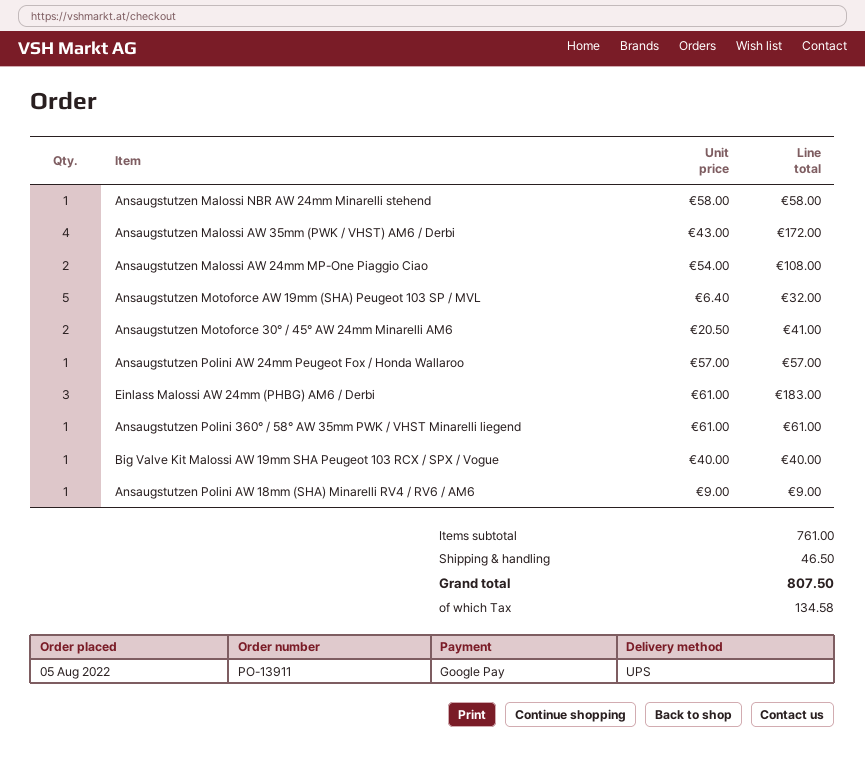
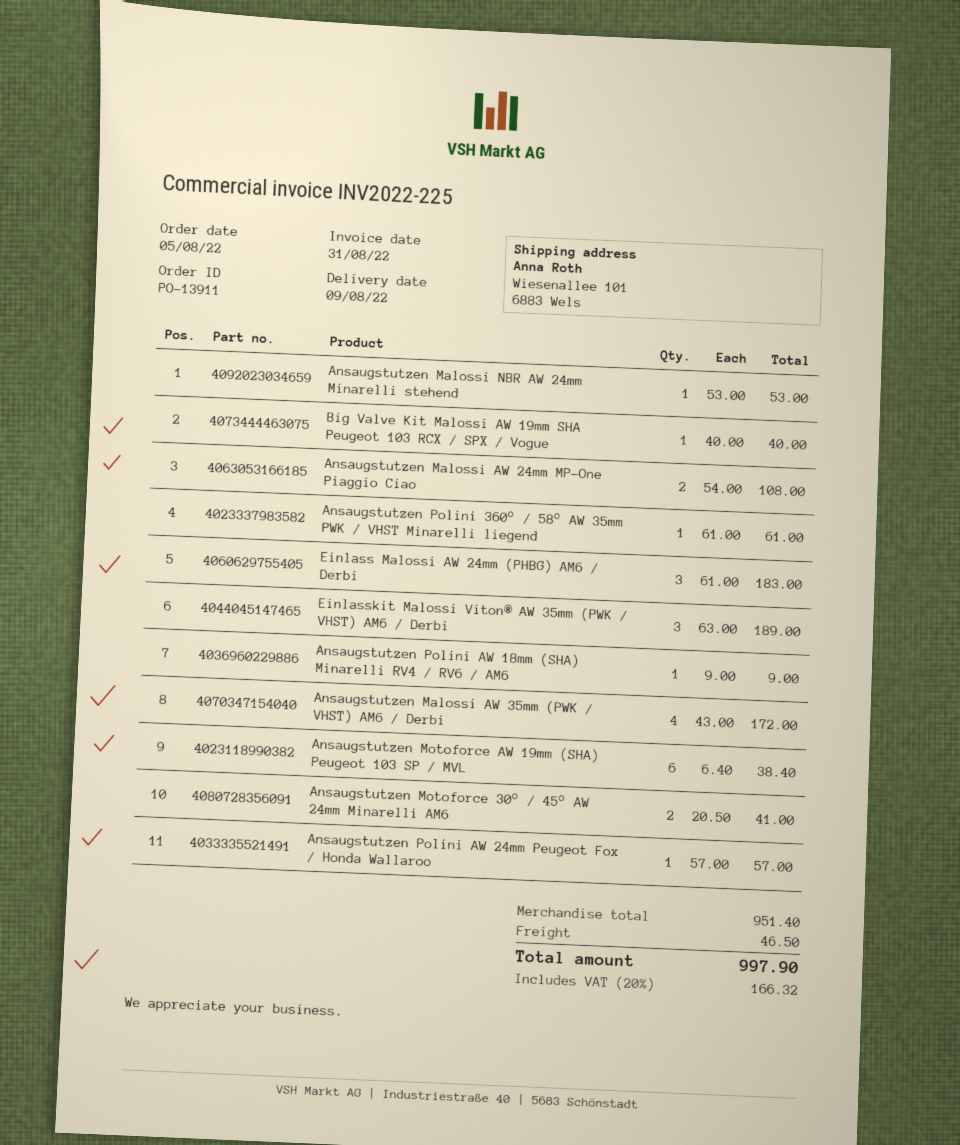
Ansaugstutzen Malossi NBR AW 24mm Minarelli stehend: 1 x 58.00 = 58.00 -> 1 x 53.00 = 53.00
Ansaugstutzen Motoforce AW 19mm (SHA) Peugeot 103 SP / MVL: 5 x 6.40 = 32.00 -> 6 x 6.40 = 38.40
Einlasskit Malossi Viton® AW 35mm (PWK / VHST) AM6 / Derbi: none -> 3 x 63.00 = 189.00
subtotal: 761.00 -> 951.40
tax: 134.58 -> 166.32
total: 807.50 -> 997.90

